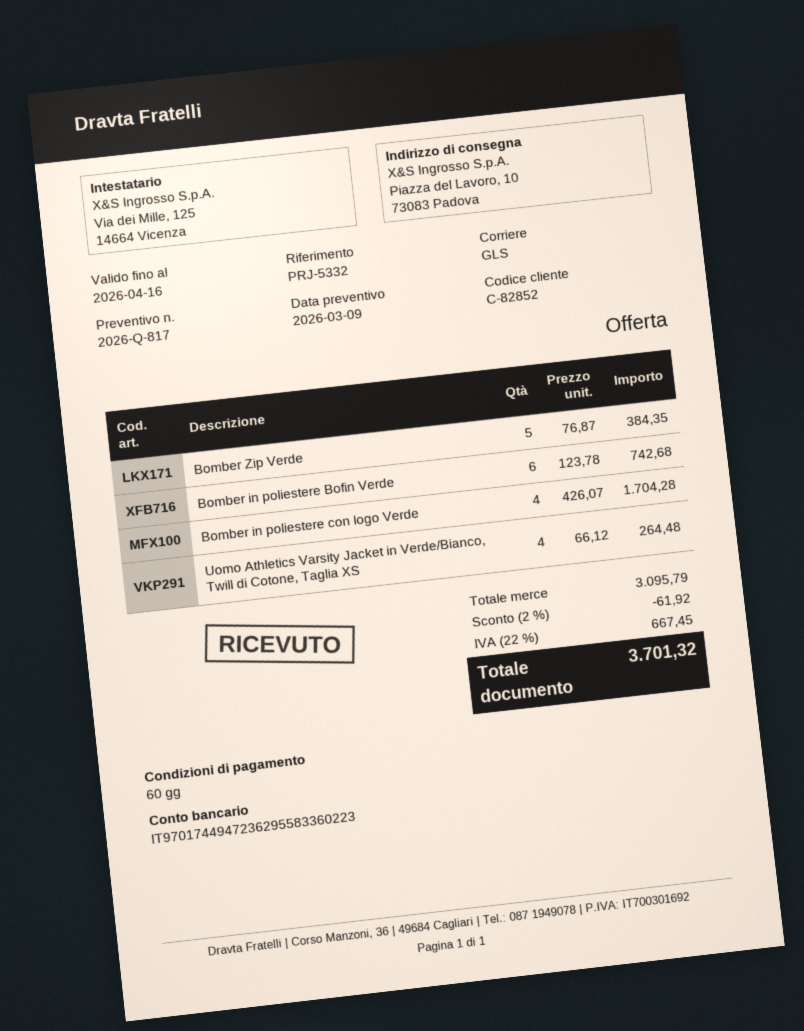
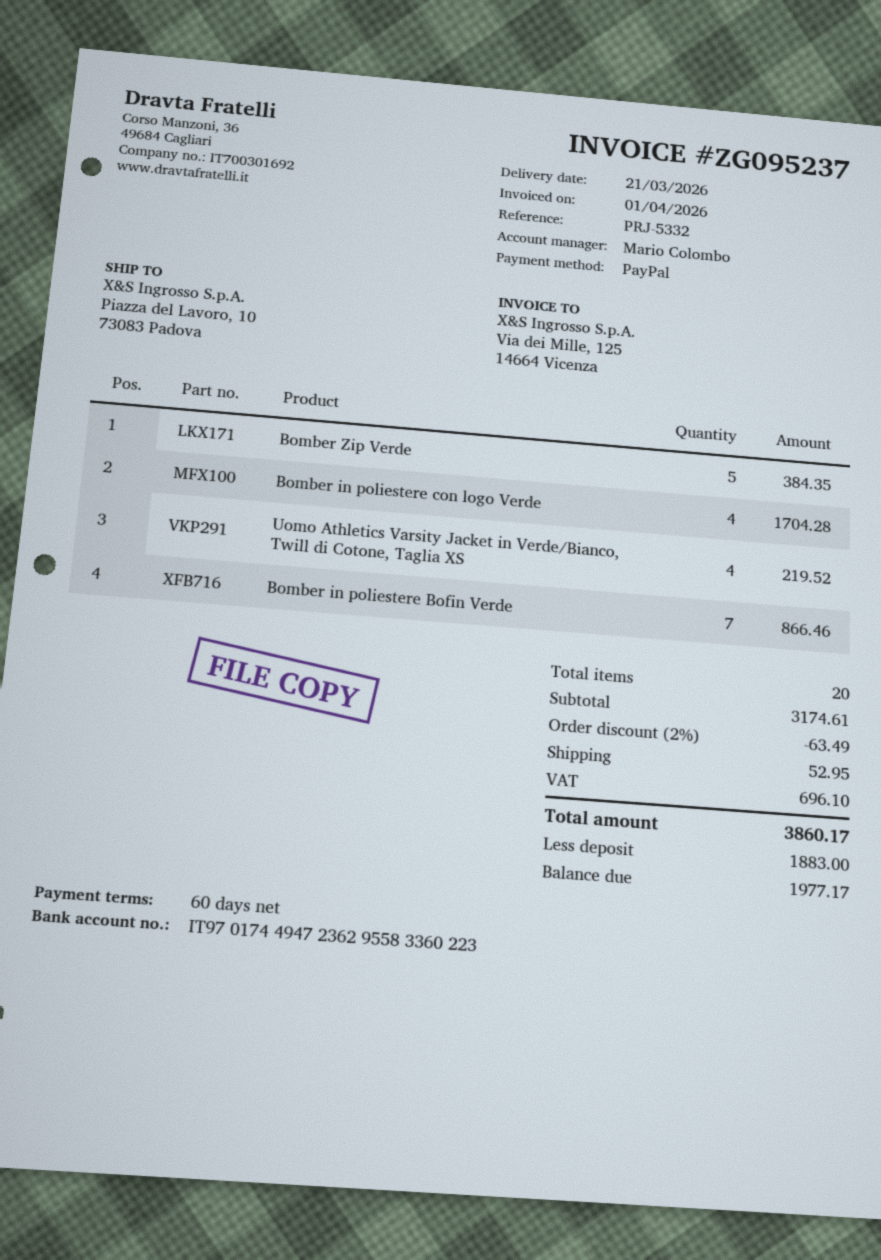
Bomber in poliestere Bofin Verde: 6 for 742.68 -> 7 for 866.46
Uomo Athletics Varsity Jacket in Verde/Bianco, Twill di Cotone, Taglia XS: 4 for 264.48 -> 4 for 219.52
subtotal: 3095.79 -> 3174.61
discount: 2% = 61.92 -> 2% = 63.49
shipping: none -> 52.95
tax: 667.45 -> 696.10
total: 3701.32 -> 3860.17

